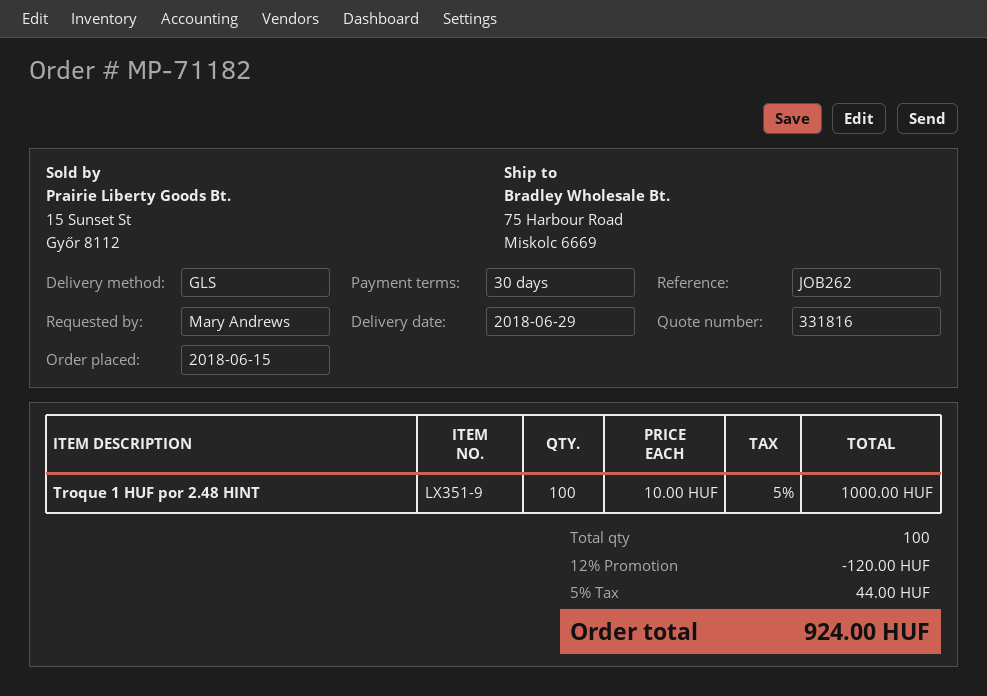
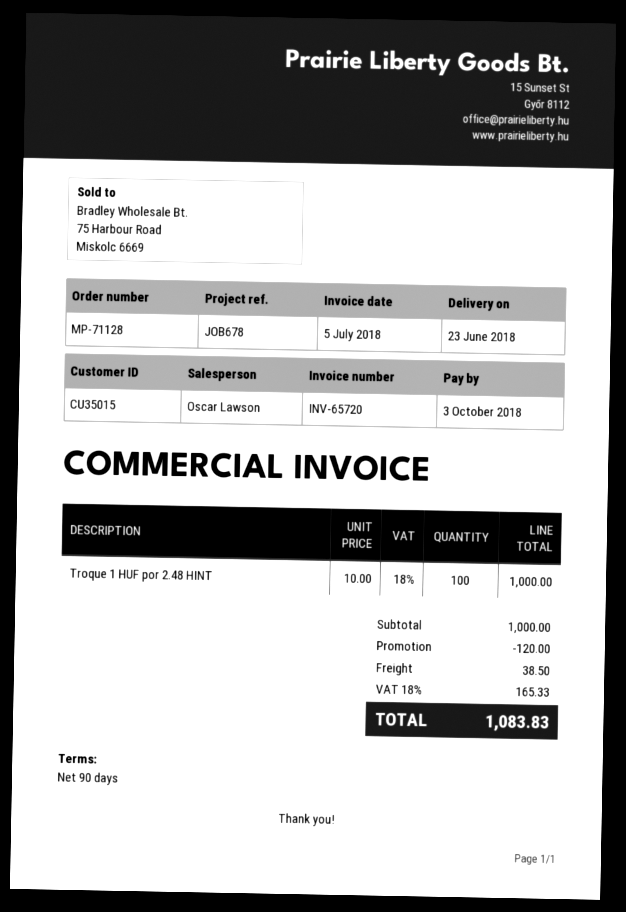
order number: MP-71182 -> MP-71128
delivery date: 2018-06-29 -> 2018-06-23
payment terms: 30 days -> 90 days
reference: JOB262 -> JOB678
shipping: none -> 38.50
tax: 5% = 44.00 -> 18% = 165.33
total: 924.00 -> 1083.83

